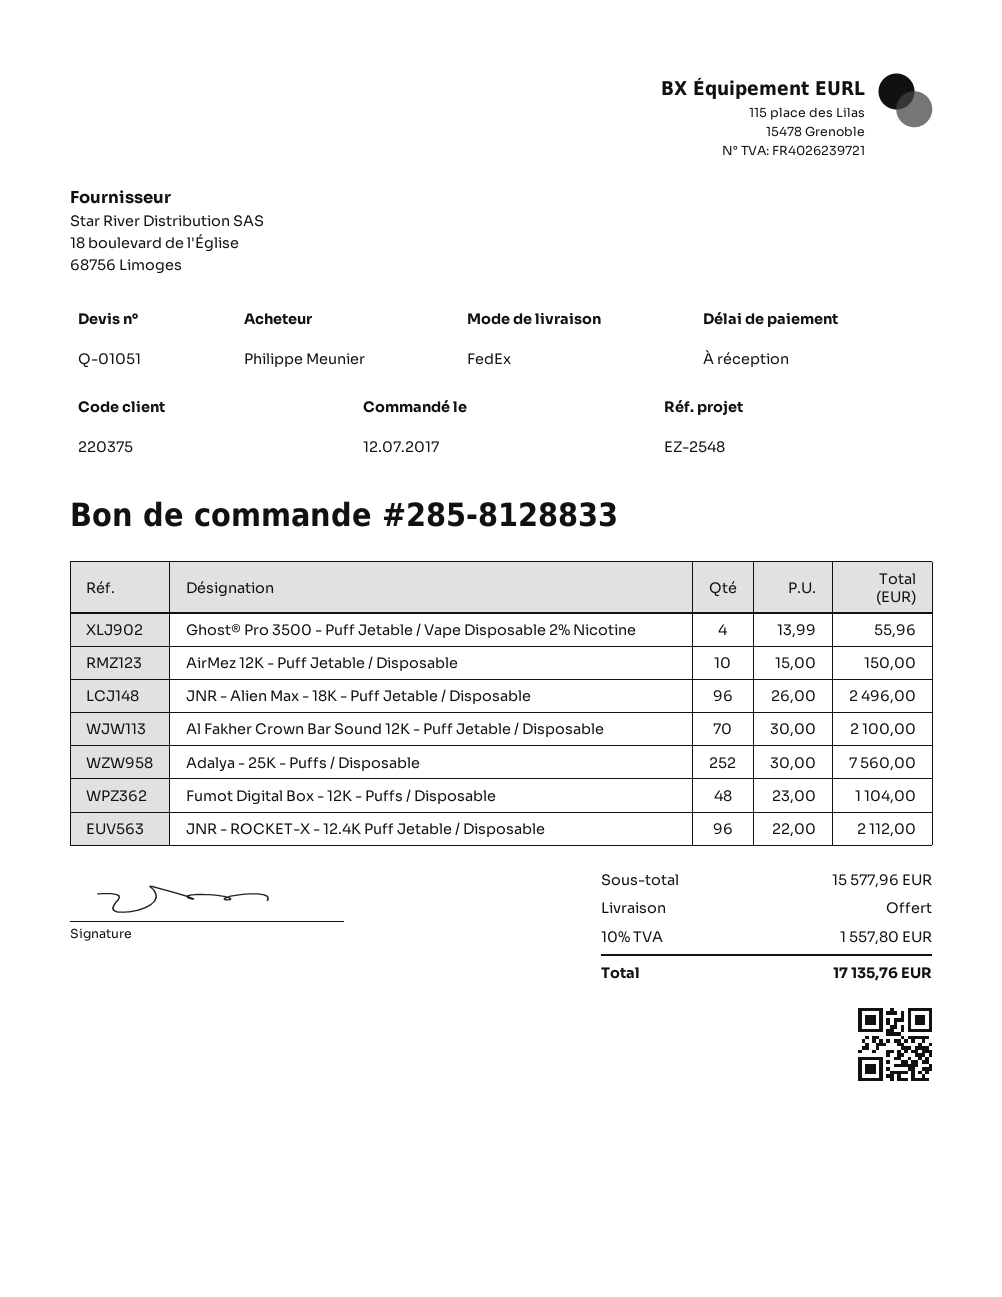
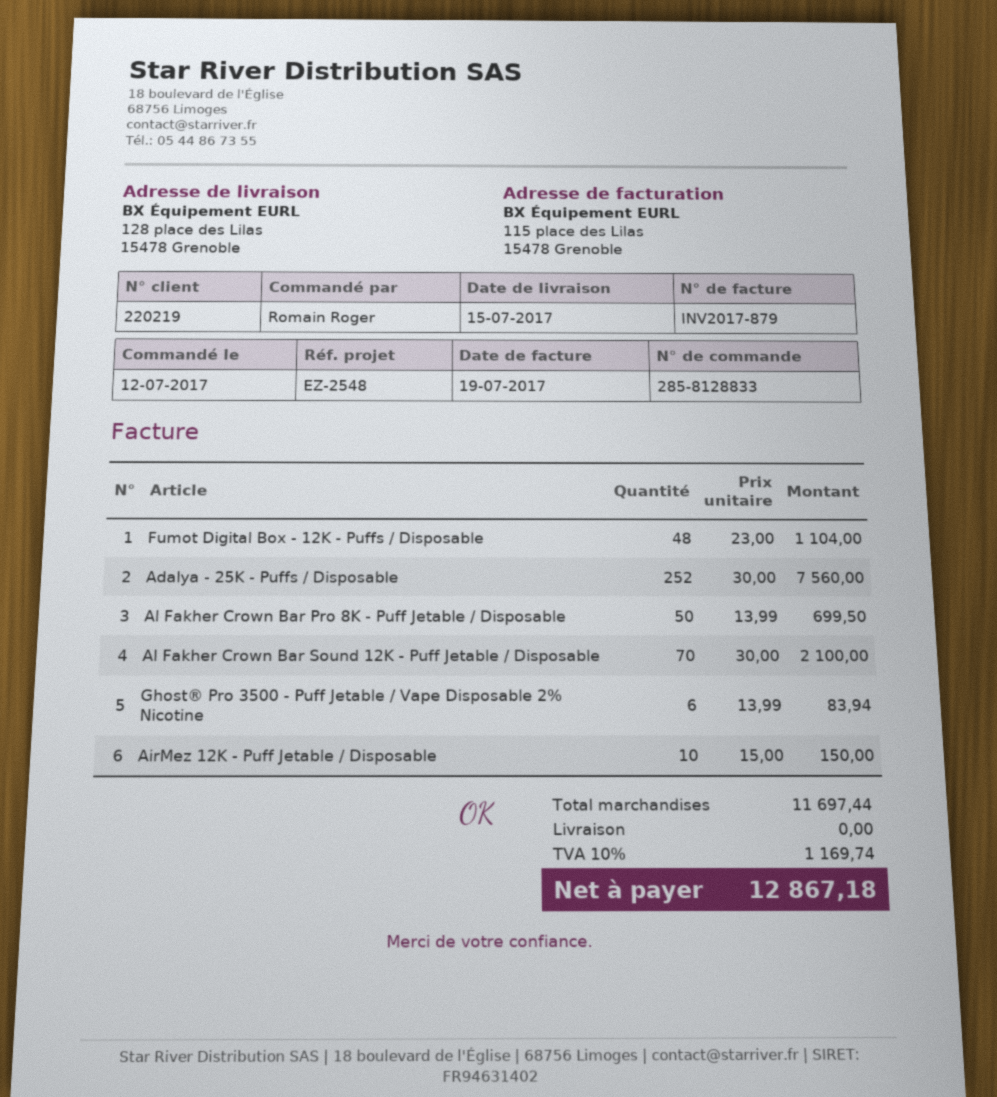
customer number: 220375 -> 220219
ordered by: Philippe Meunier -> Romain Roger
Ghost® Pro 3500 - Puff Jetable / Vape Disposable 2% Nicotine: 4 x 13.99 = 55.96 -> 6 x 13.99 = 83.94
JNR - Alien Max - 18K - Puff Jetable / Disposable: 96 x 26.00 = 2496.00 -> none
JNR - ROCKET-X - 12.4K Puff Jetable / Disposable: 96 x 22.00 = 2112.00 -> none
Al Fakher Crown Bar Pro 8K - Puff Jetable / Disposable: none -> 50 x 13.99 = 699.50
subtotal: 15577.96 -> 11697.44
tax: 10% = 1557.80 -> 10% = 1169.74
total: 17135.76 -> 12867.18

